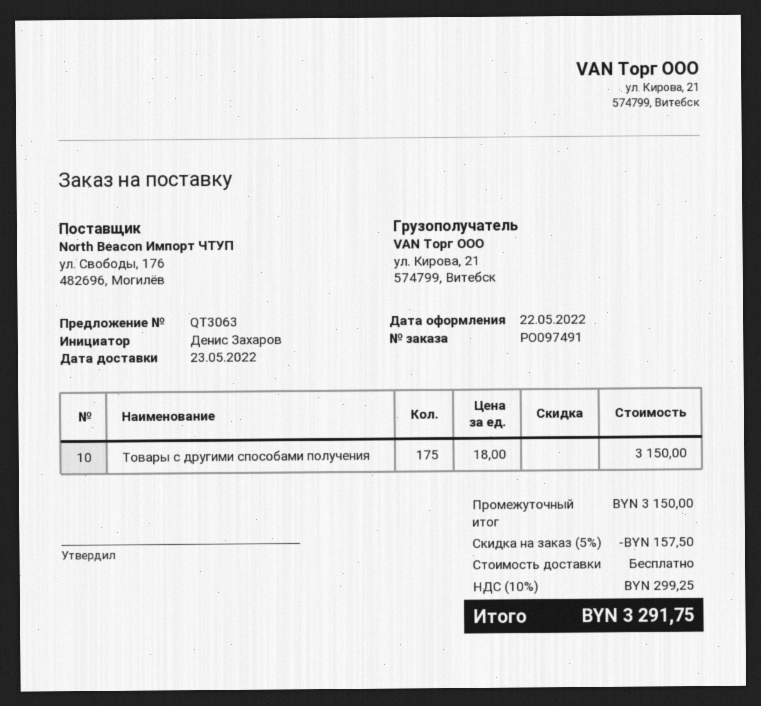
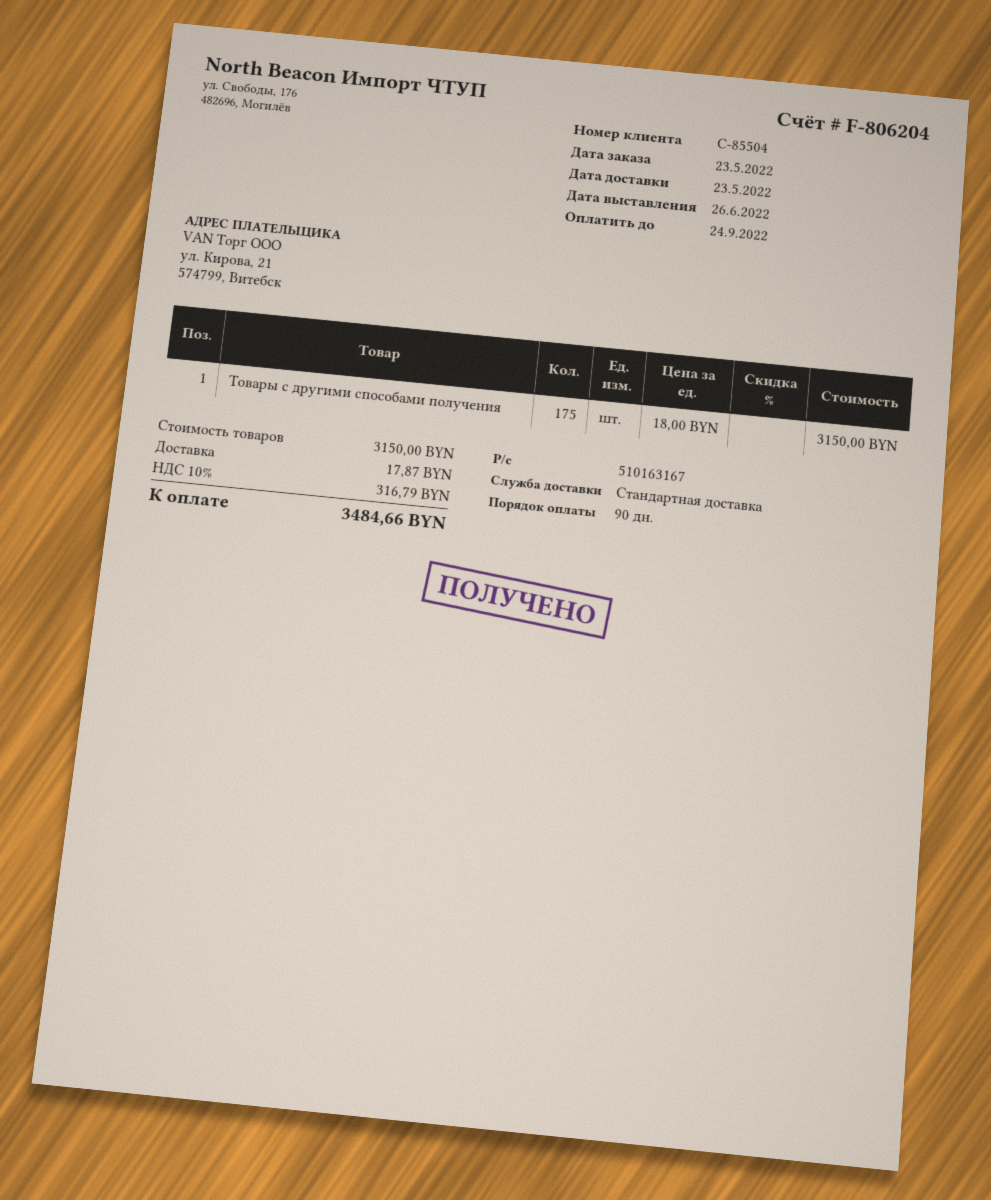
order date: 2022-05-22 -> 2022-05-23
discount: 5% = 157.50 -> none
shipping: 0.00 -> 17.87
tax: 10% = 299.25 -> 10% = 316.79
total: 3291.75 -> 3484.66

